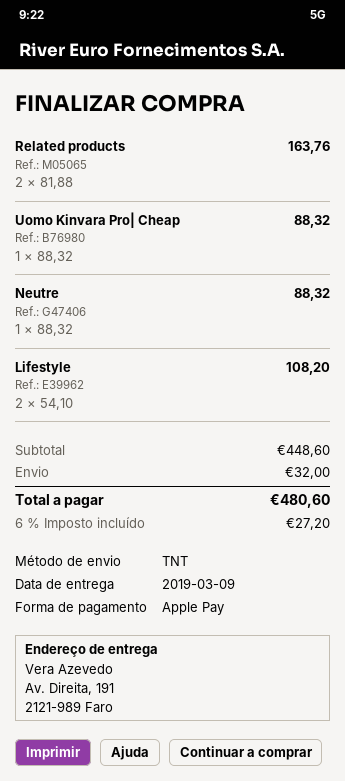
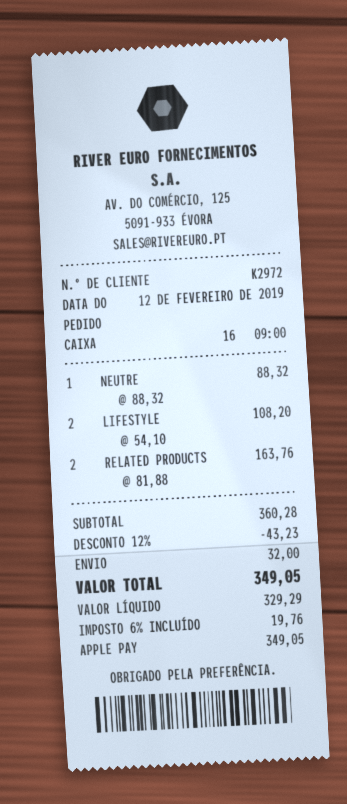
Uomo Kinvara Pro| Cheap: 1 x 88.32 = 88.32 -> none
subtotal: 448.60 -> 360.28
discount: none -> 12% = 43.23
tax: 6% = 27.20 -> 6% = 19.76
total: 480.60 -> 349.05

